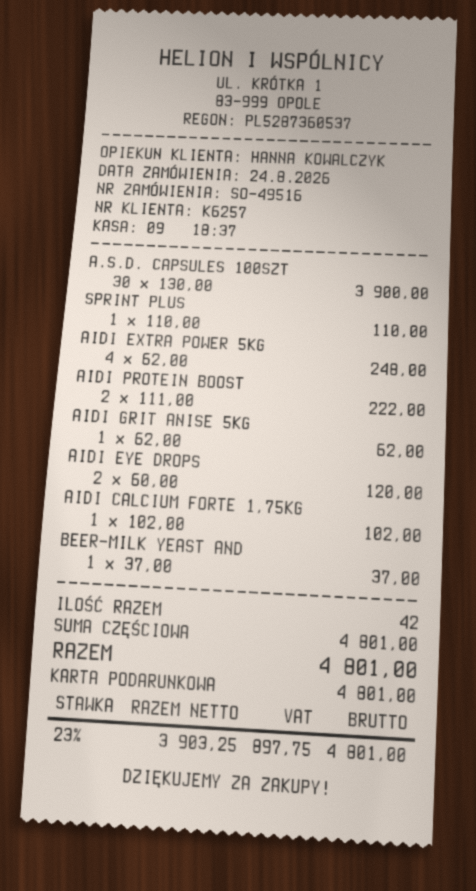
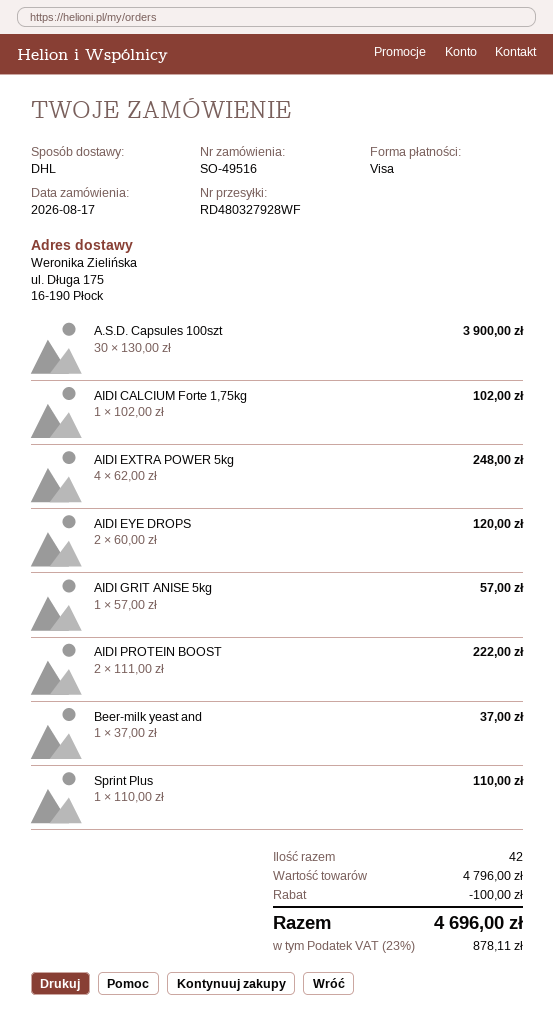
order date: 2026-08-24 -> 2026-08-17
payment method: gift card -> Visa
AIDI GRIT ANISE 5KG: 1 x 62.00 = 62.00 -> 1 x 57.00 = 57.00
subtotal: 4801.00 -> 4796.00
discount: none -> 100.00
tax: 23% = 897.75 -> 23% = 878.11
total: 4801.00 -> 4696.00

